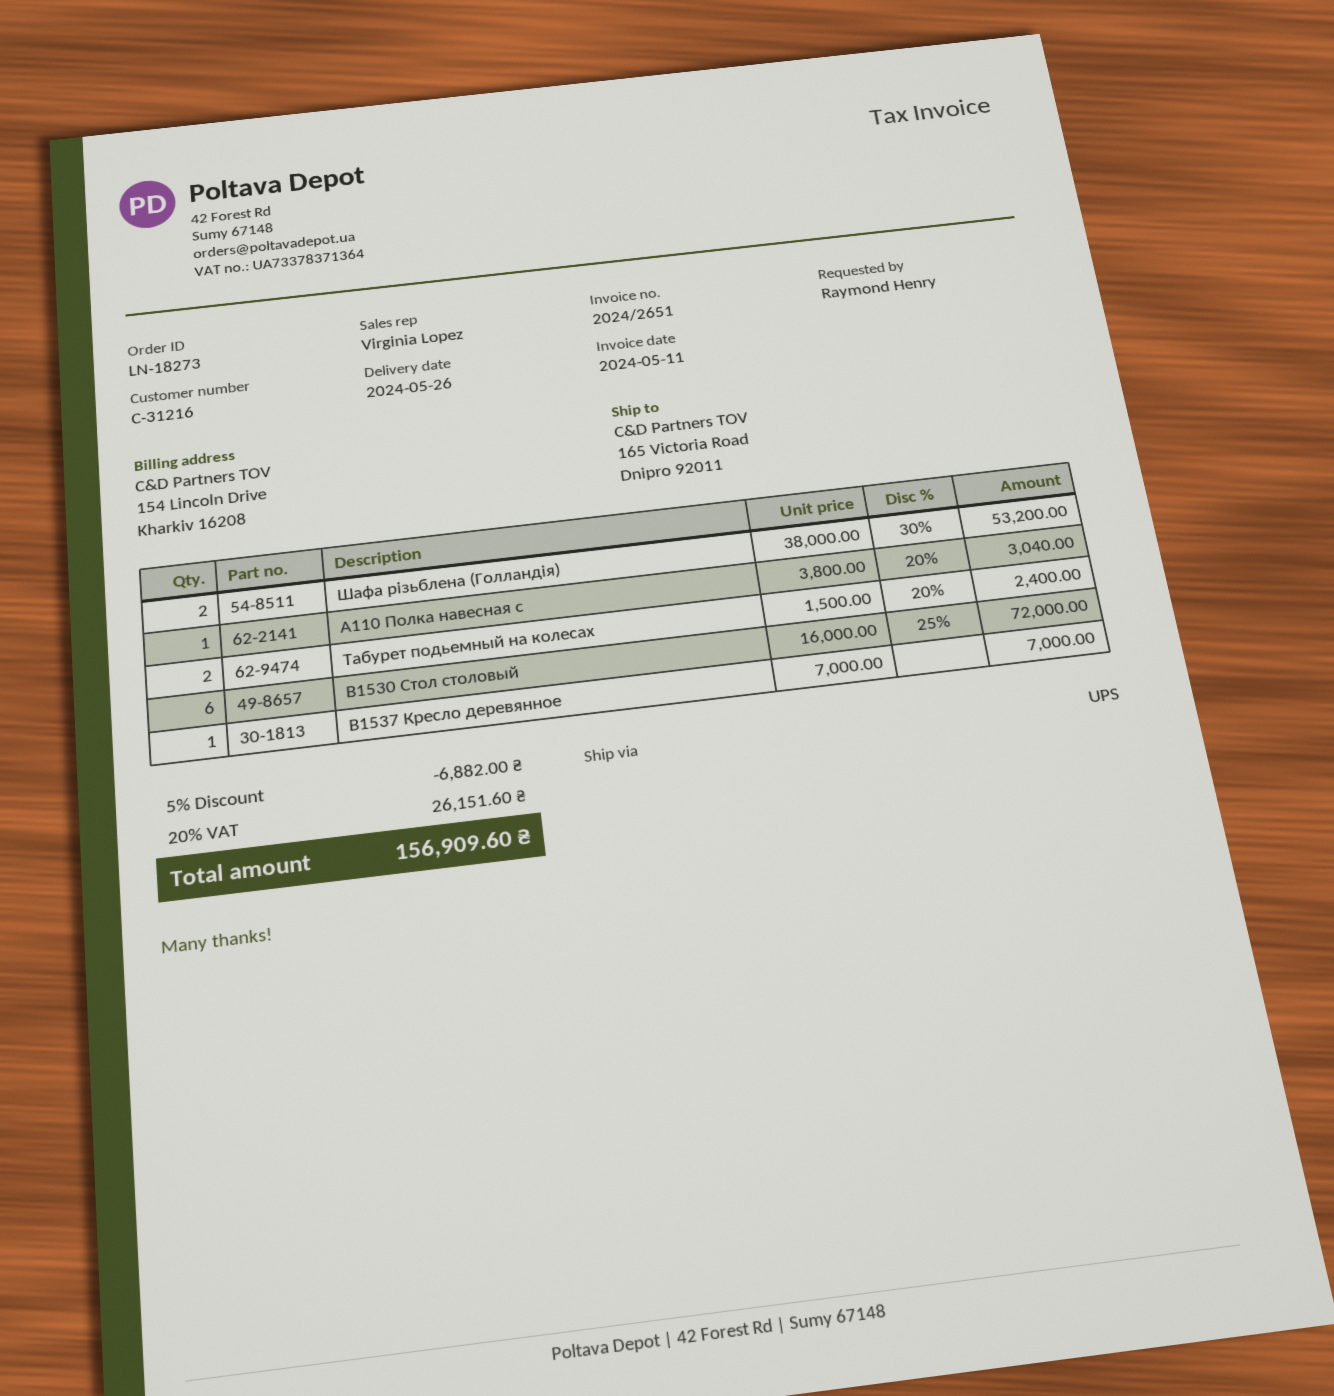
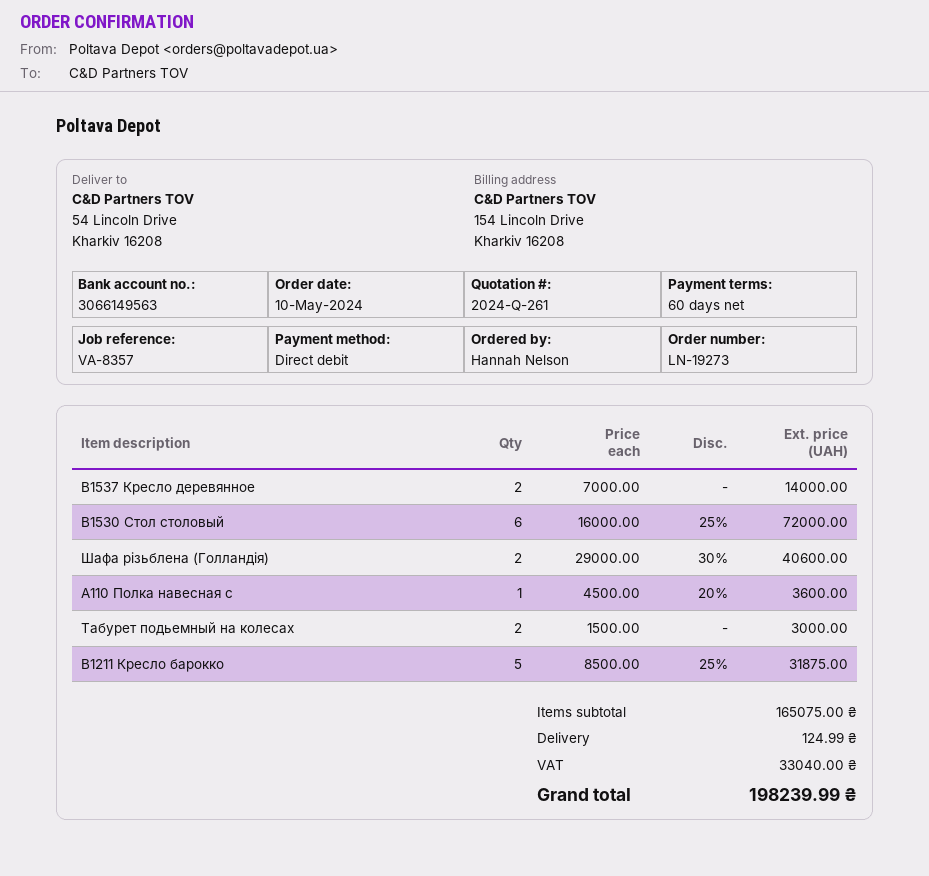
order number: LN-18273 -> LN-19273
ordered by: Raymond Henry -> Hannah Nelson
ship to: 165 Victoria Road, Dnipro 92011 -> 54 Lincoln Drive, Kharkiv 16208
Шафа різьблена (Голландія): 2 x 38000.00 - 30% = 53200.00 -> 2 x 29000.00 - 30% = 40600.00
А110 Полка навесная с: 1 x 3800.00 - 20% = 3040.00 -> 1 x 4500.00 - 20% = 3600.00
Табурет подьемный на колесах: 2 x 1500.00 - 20% = 2400.00 -> 2 x 1500.00 = 3000.00
В1537 Кресло деревянное: 1 x 7000.00 = 7000.00 -> 2 x 7000.00 = 14000.00
В1211 Кресло барокко: none -> 5 x 8500.00 - 25% = 31875.00
discount: 5% = 6882.00 -> none
shipping: none -> 124.99
tax: 26151.60 -> 33040.00
total: 156909.60 -> 198239.99

